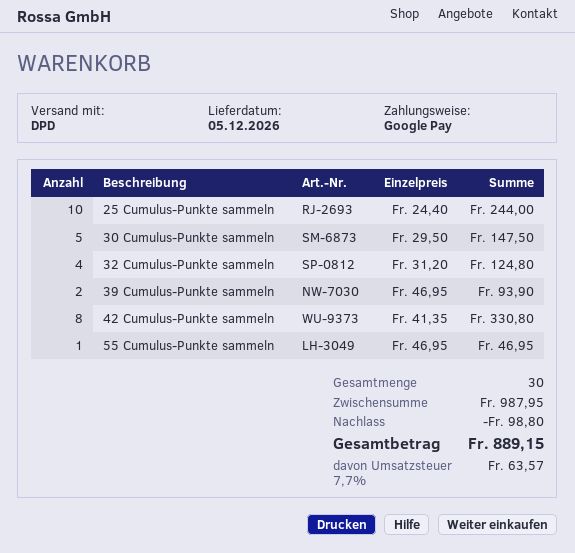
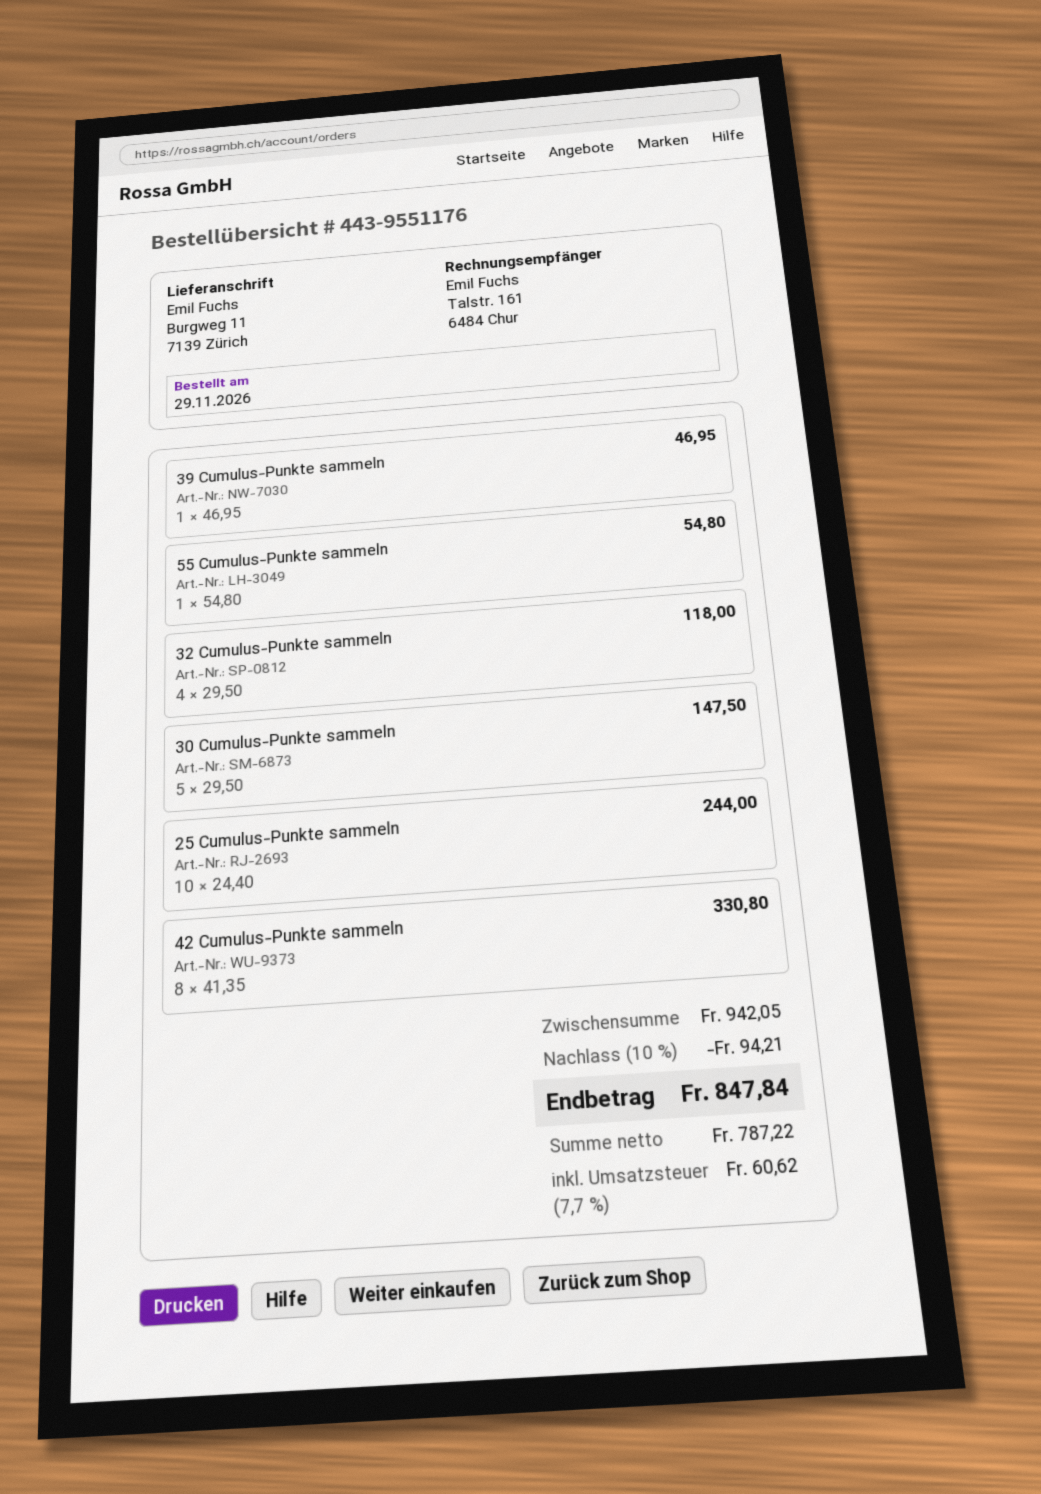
32 Cumulus-Punkte sammeln: 4 x 31.20 = 124.80 -> 4 x 29.50 = 118.00
39 Cumulus-Punkte sammeln: 2 x 46.95 = 93.90 -> 1 x 46.95 = 46.95
55 Cumulus-Punkte sammeln: 1 x 46.95 = 46.95 -> 1 x 54.80 = 54.80
subtotal: 987.95 -> 942.05
discount: 98.80 -> 94.21
tax: 7.7% = 63.57 -> 7.7% = 60.62
total: 889.15 -> 847.84

